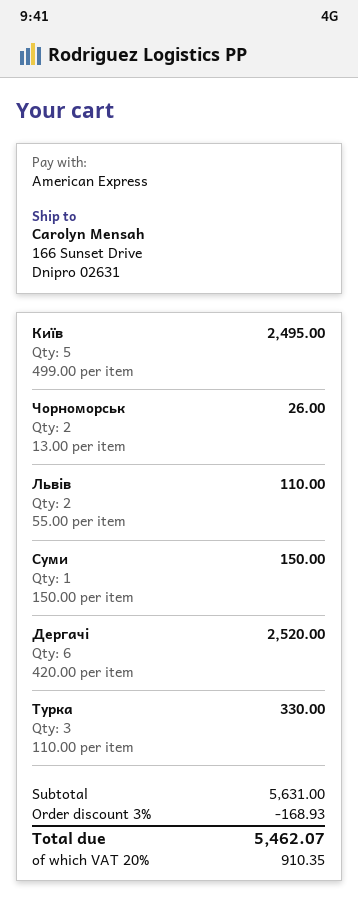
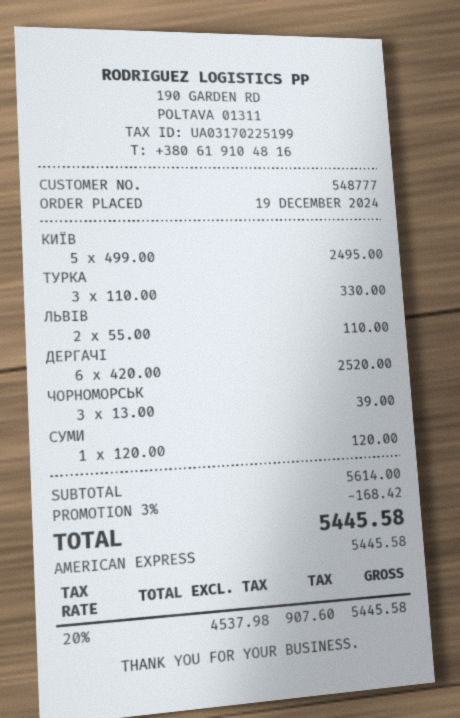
Чорноморськ: 2 x 13.00 = 26.00 -> 3 x 13.00 = 39.00
Суми: 1 x 150.00 = 150.00 -> 1 x 120.00 = 120.00
subtotal: 5631.00 -> 5614.00
discount: 3% = 168.93 -> 3% = 168.42
tax: 20% = 910.35 -> 20% = 907.60
total: 5462.07 -> 5445.58

